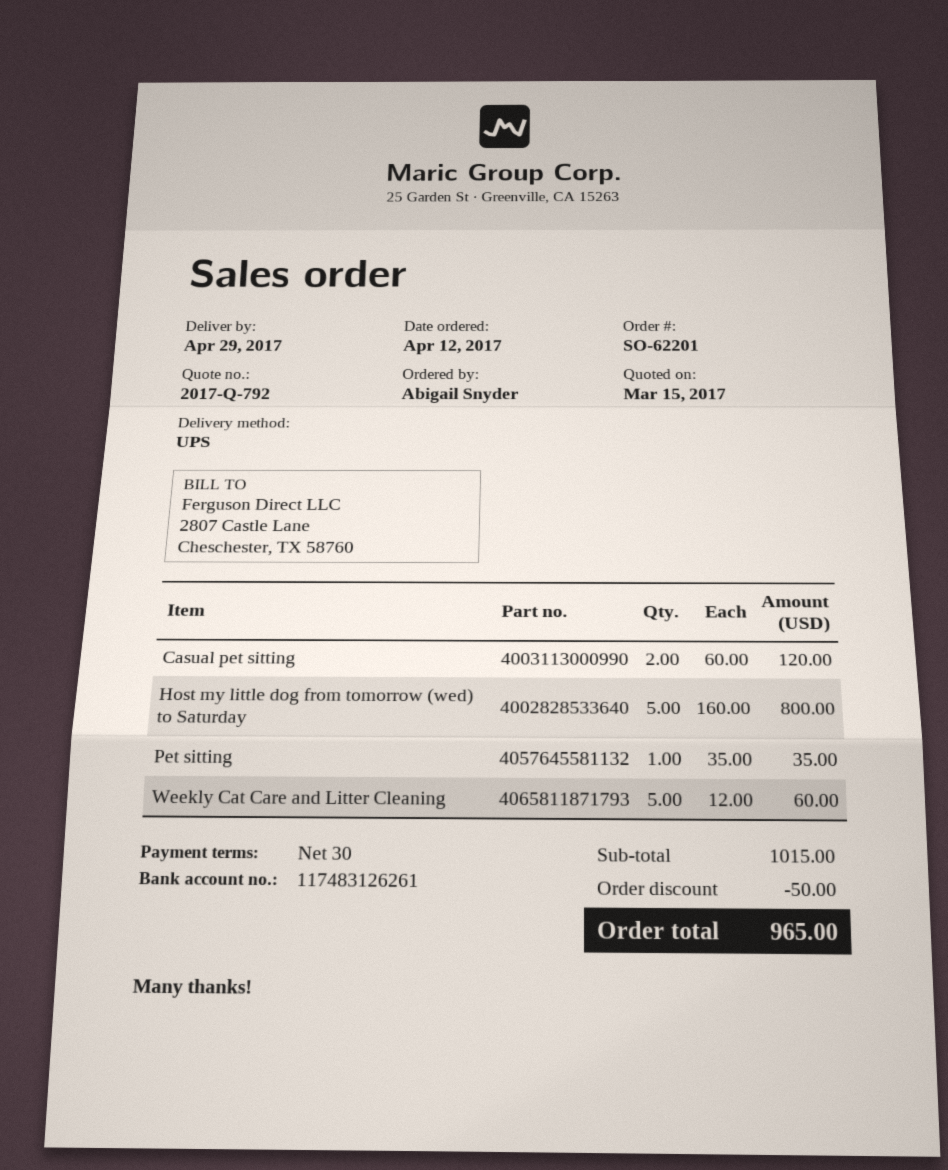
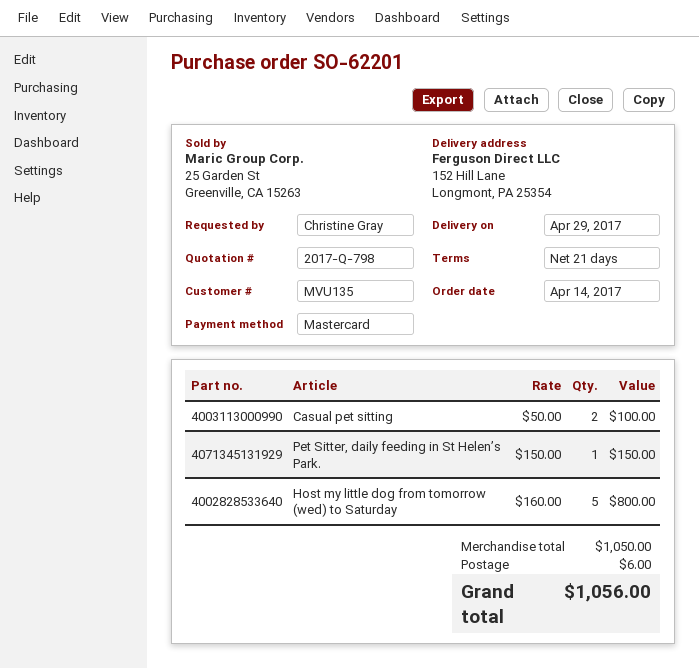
quote number: 2017-Q-792 -> 2017-Q-798
order date: 2017-04-12 -> 2017-04-14
payment terms: 30 days -> 21 days
ordered by: Abigail Snyder -> Christine Gray
Casual pet sitting: 2 x 60.00 = 120.00 -> 2 x 50.00 = 100.00
Pet sitting: 1 x 35.00 = 35.00 -> none
Weekly Cat Care and Litter Cleaning: 5 x 12.00 = 60.00 -> none
Pet Sitter, daily feeding in St Helen’s Park.: none -> 1 x 150.00 = 150.00
subtotal: 1015.00 -> 1050.00
discount: 50.00 -> none
shipping: none -> 6.00
total: 965.00 -> 1056.00

